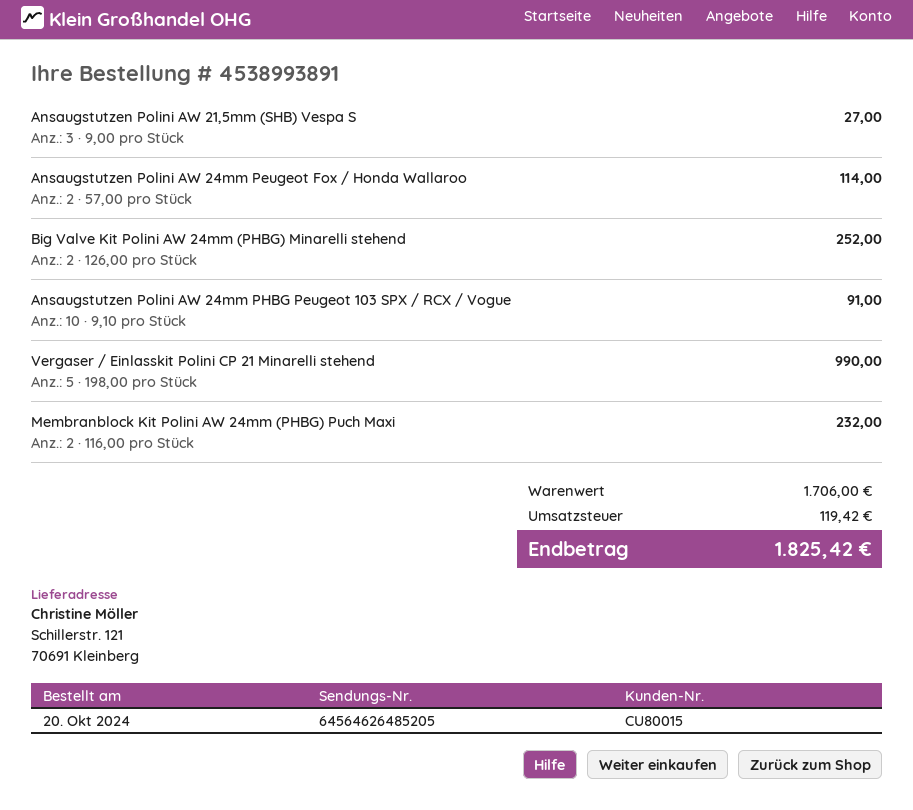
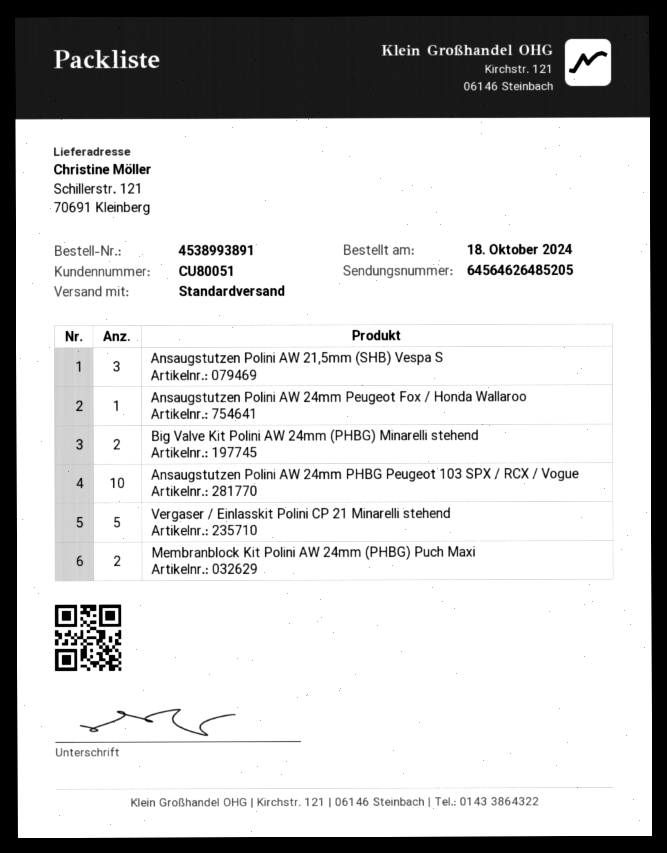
order date: 2024-10-20 -> 2024-10-18
customer number: CU80015 -> CU80051
Ansaugstutzen Polini AW 24mm Peugeot Fox / Honda Wallaroo: 2 -> 1

